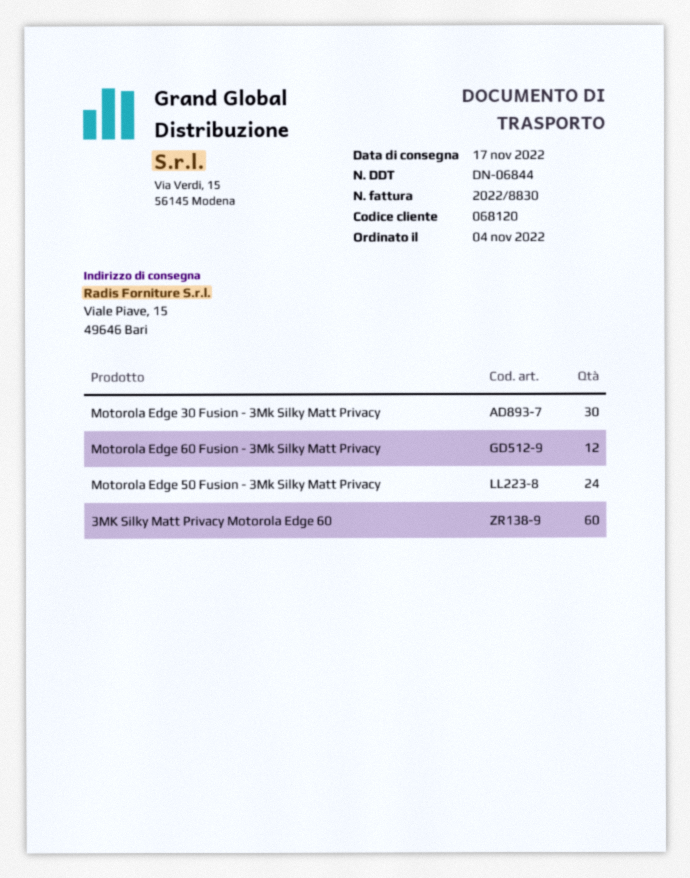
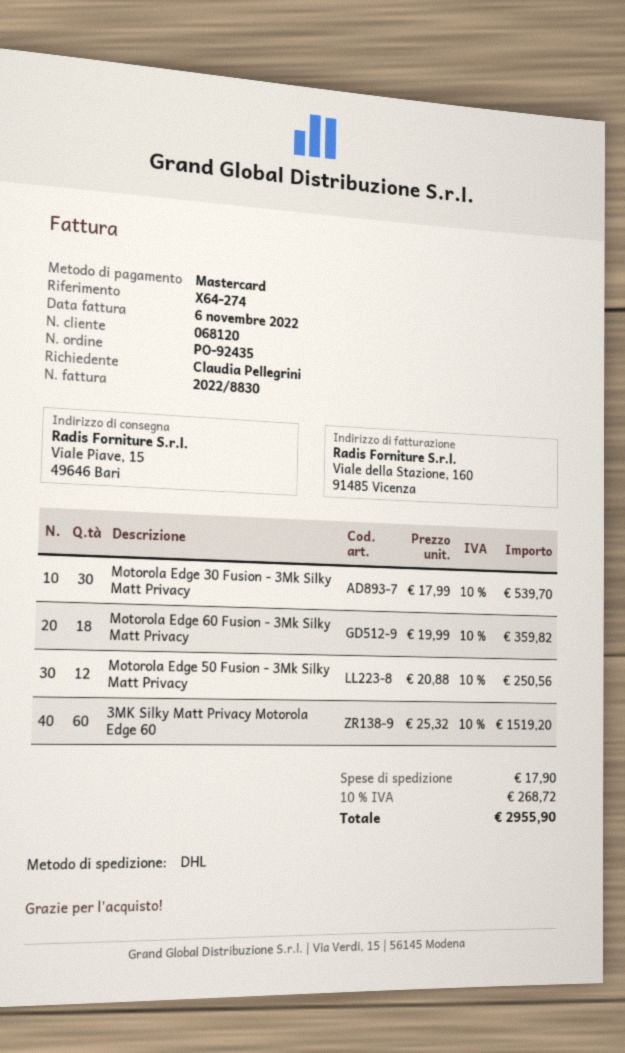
Motorola Edge 60 Fusion - 3Mk Silky Matt Privacy: 12 -> 18
Motorola Edge 50 Fusion - 3Mk Silky Matt Privacy: 24 -> 12

